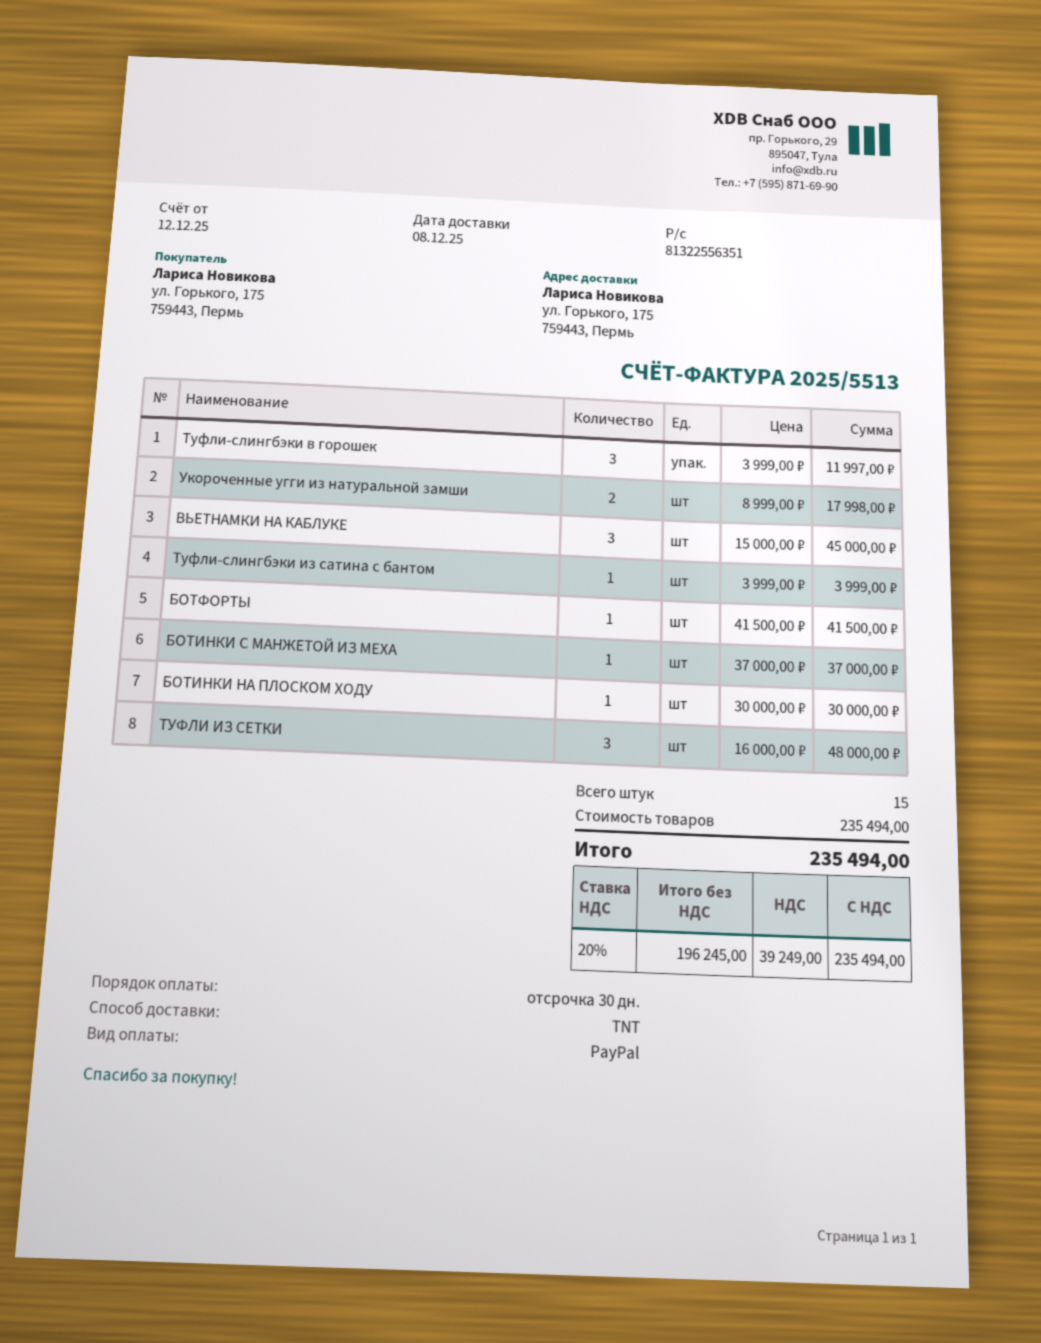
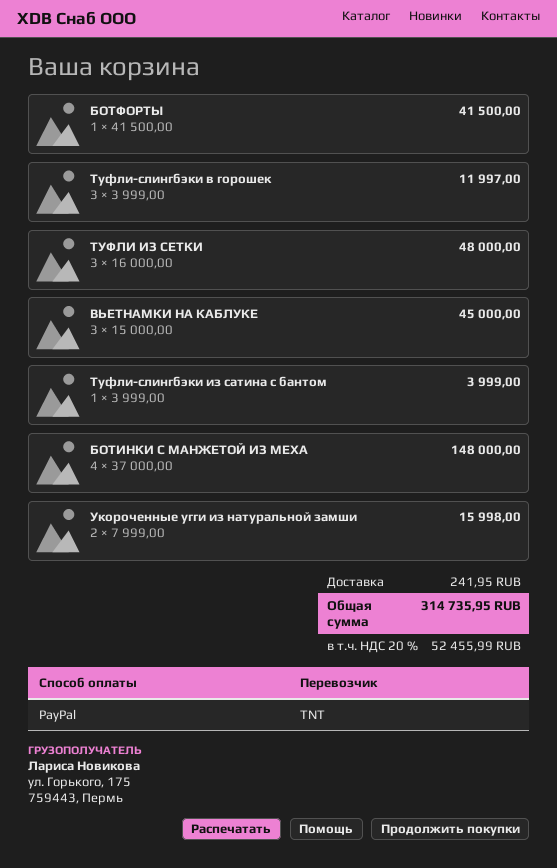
Укороченные угги из натуральной замши: 2 x 8999.00 = 17998.00 -> 2 x 7999.00 = 15998.00
БОТИНКИ С МАНЖЕТОЙ ИЗ МЕХА: 1 x 37000.00 = 37000.00 -> 4 x 37000.00 = 148000.00
БОТИНКИ НА ПЛОСКОМ ХОДУ: 1 x 30000.00 = 30000.00 -> none
shipping: none -> 241.95
tax: 20% = 39249.00 -> 20% = 52455.99
total: 235494.00 -> 314735.95

